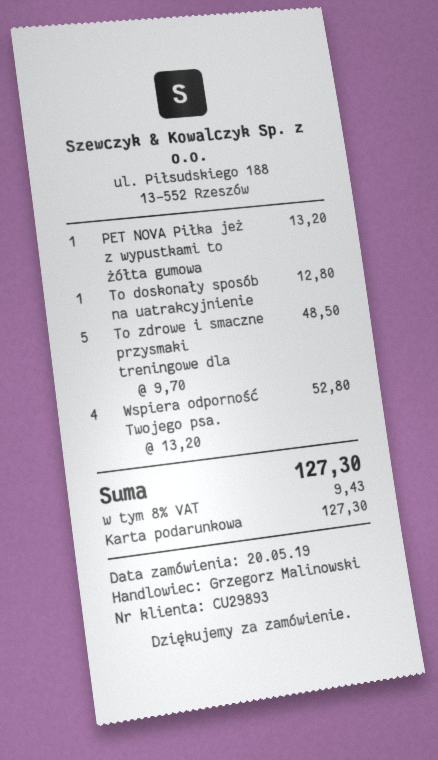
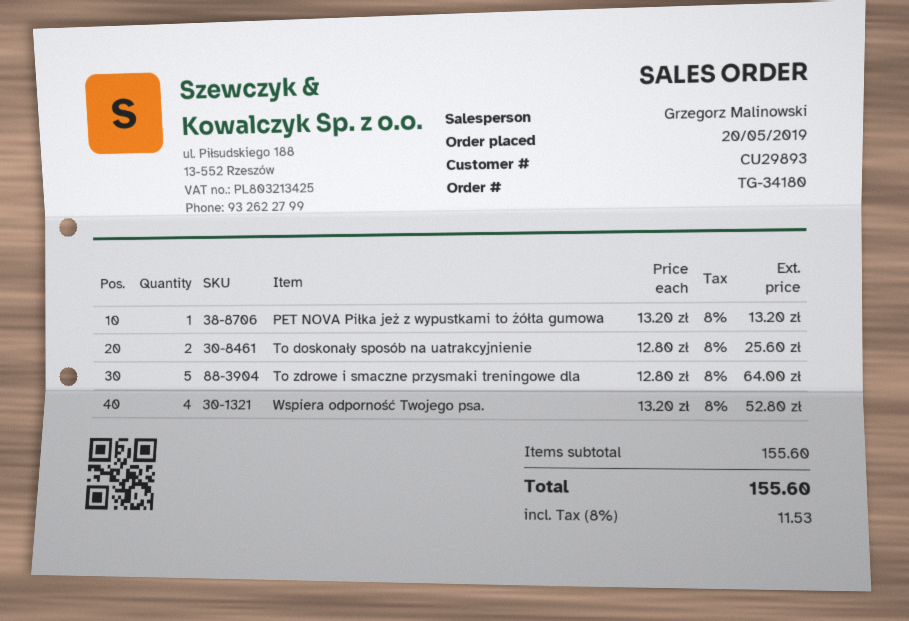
To doskonały sposób na uatrakcyjnienie: 1 x 12.80 = 12.80 -> 2 x 12.80 = 25.60
To zdrowe i smaczne przysmaki treningowe dla: 5 x 9.70 = 48.50 -> 5 x 12.80 = 64.00
tax: 8% = 9.43 -> 8% = 11.53
total: 127.30 -> 155.60

